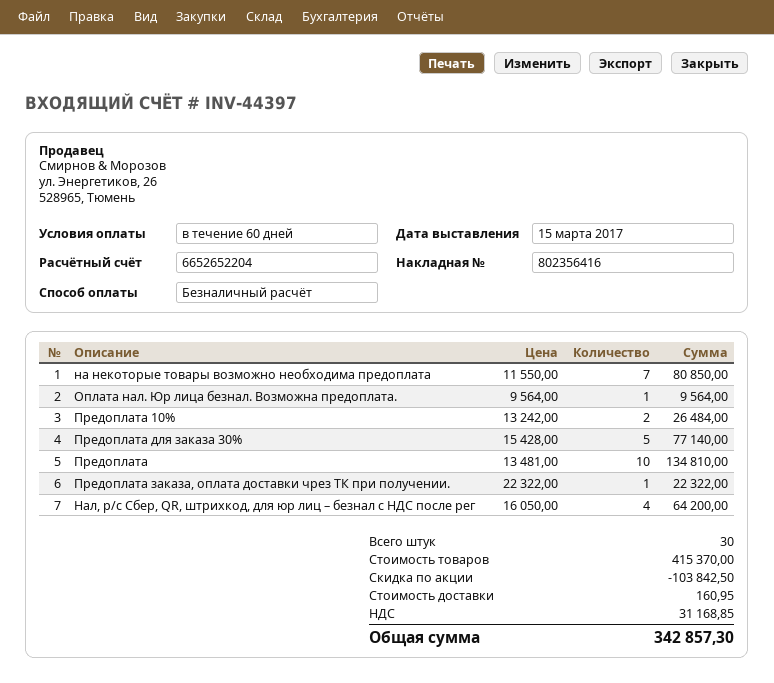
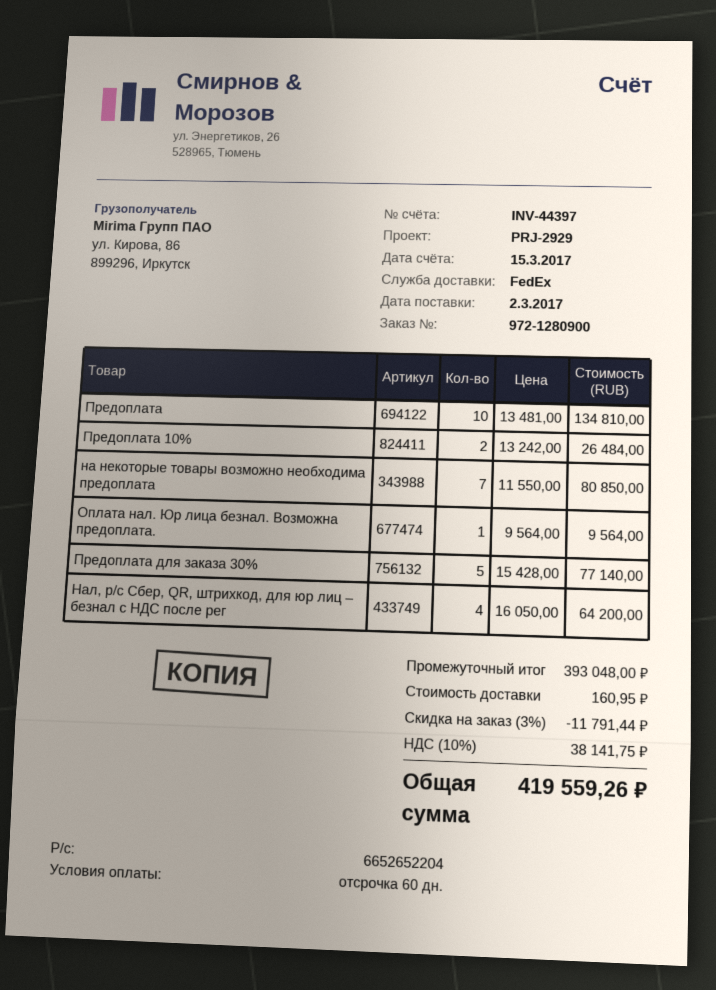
Предоплата заказа, оплата доставки чрез ТК при получении.: 1 x 22322.00 = 22322.00 -> none
subtotal: 415370.00 -> 393048.00
discount: 103842.50 -> 11791.44
tax: 31168.85 -> 38141.75
total: 342857.30 -> 419559.26

